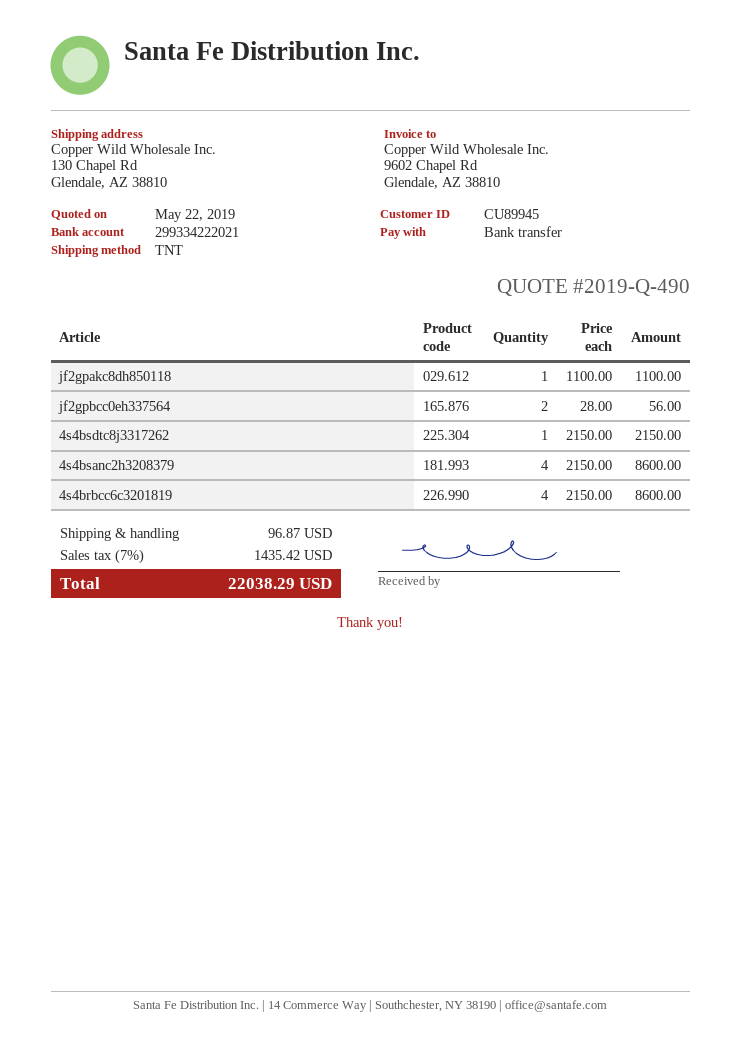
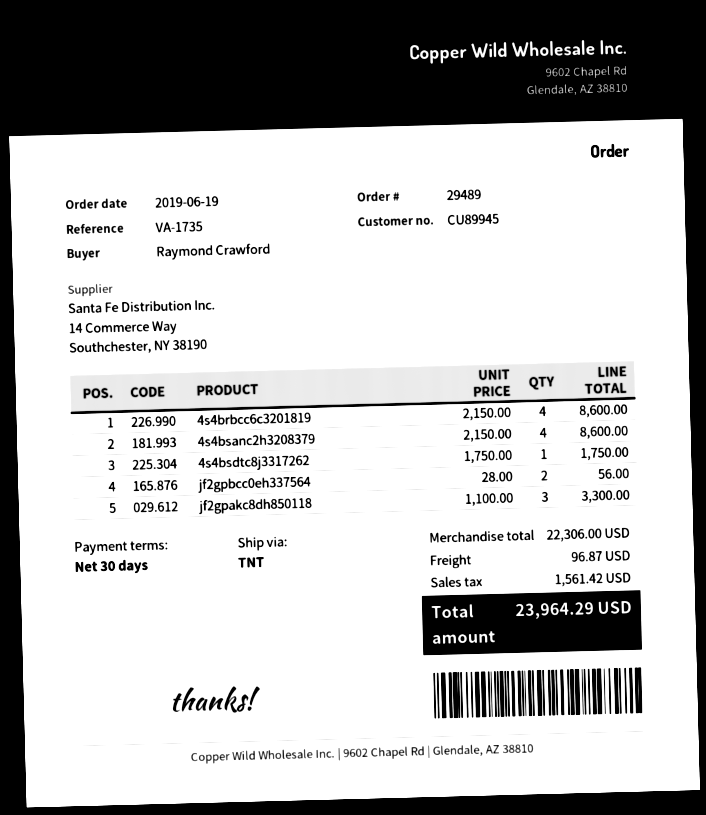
jf2gpakc8dh850118: 1 x 1100.00 = 1100.00 -> 3 x 1100.00 = 3300.00
4s4bsdtc8j3317262: 1 x 2150.00 = 2150.00 -> 1 x 1750.00 = 1750.00
tax: 1435.42 -> 1561.42
total: 22038.29 -> 23964.29

